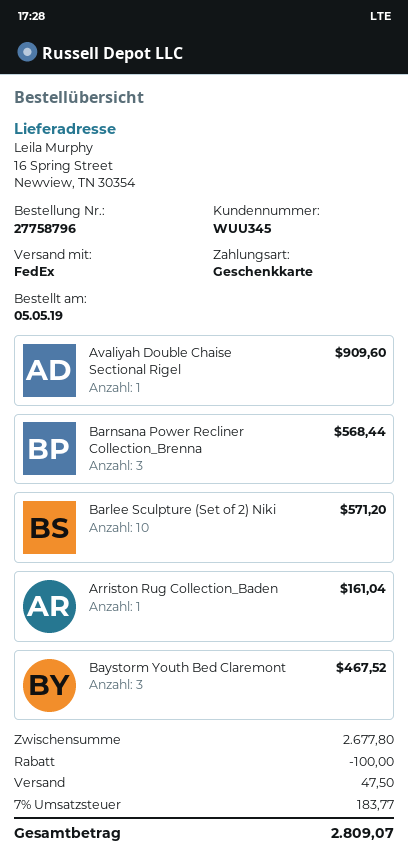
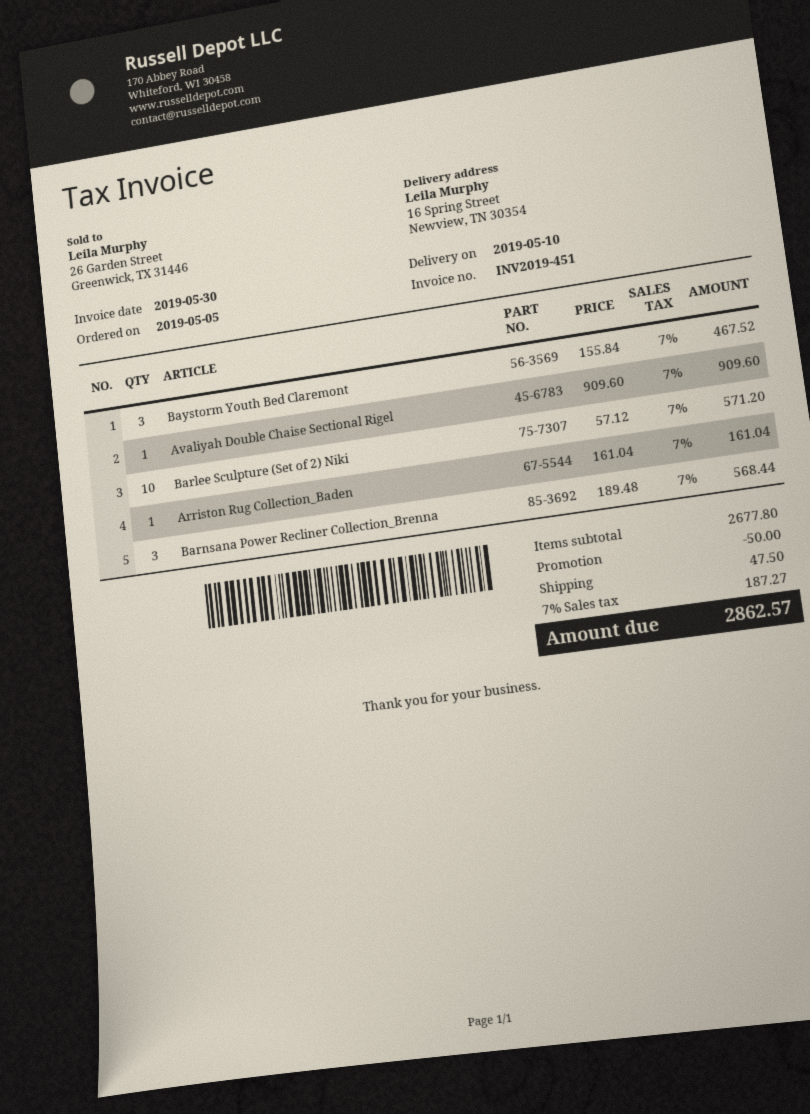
discount: 100.00 -> 50.00
tax: 7% = 183.77 -> 7% = 187.27
total: 2809.07 -> 2862.57

